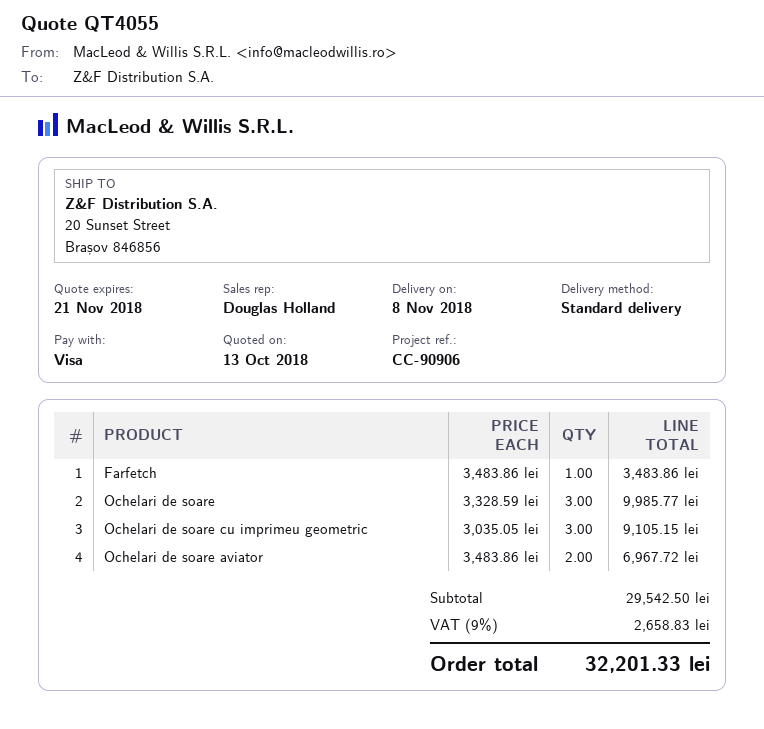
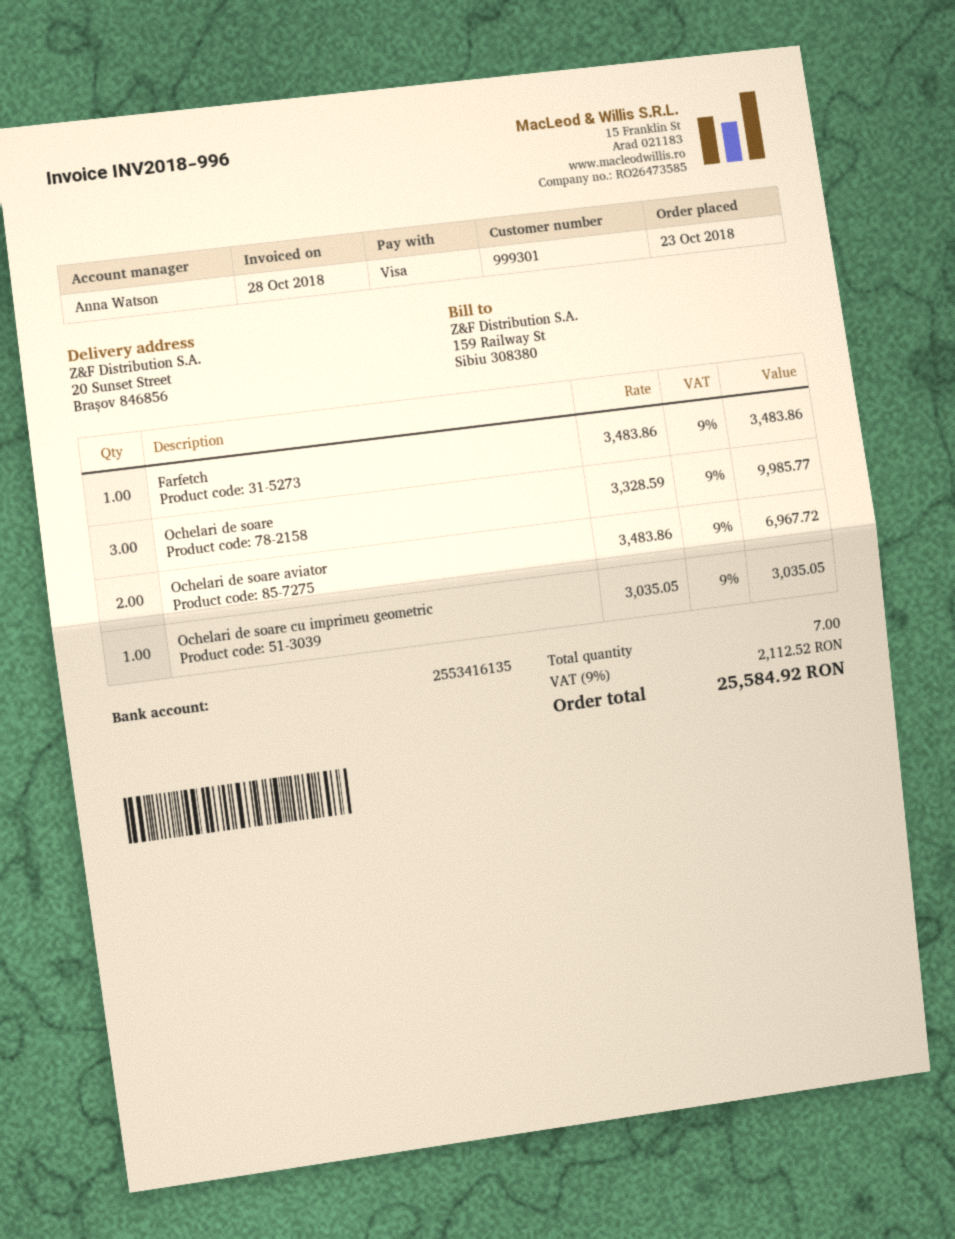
sales rep: Douglas Holland -> Anna Watson
Ochelari de soare cu imprimeu geometric: 3 x 3035.05 = 9105.15 -> 1 x 3035.05 = 3035.05
tax: 9% = 2658.83 -> 9% = 2112.52
total: 32201.33 -> 25584.92

